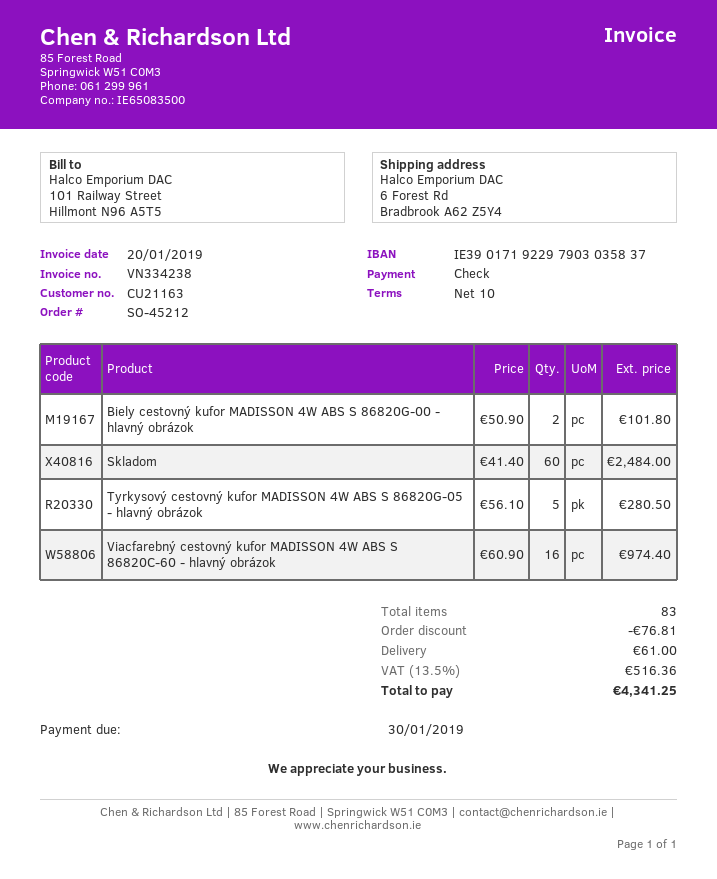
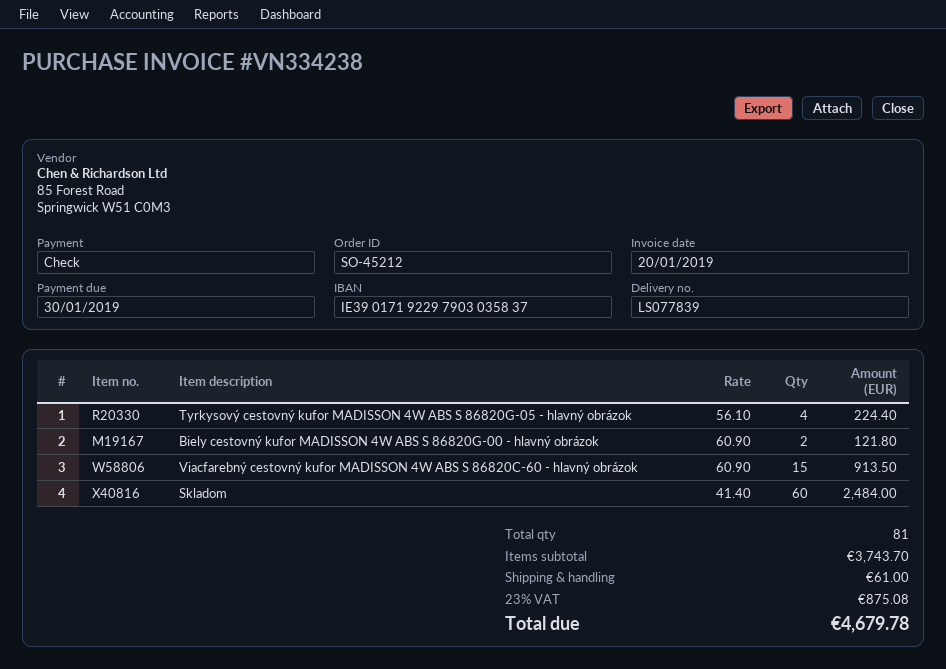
Biely cestovný kufor MADISSON 4W ABS S 86820G-00 - hlavný obrázok: 2 x 50.90 = 101.80 -> 2 x 60.90 = 121.80
Tyrkysový cestovný kufor MADISSON 4W ABS S 86820G-05 - hlavný obrázok: 5 x 56.10 = 280.50 -> 4 x 56.10 = 224.40
Viacfarebný cestovný kufor MADISSON 4W ABS S 86820C-60 - hlavný obrázok: 16 x 60.90 = 974.40 -> 15 x 60.90 = 913.50
total quantity: 83 -> 81
discount: 76.81 -> none
tax: 13.5% = 516.36 -> 23% = 875.08
total: 4341.25 -> 4679.78

